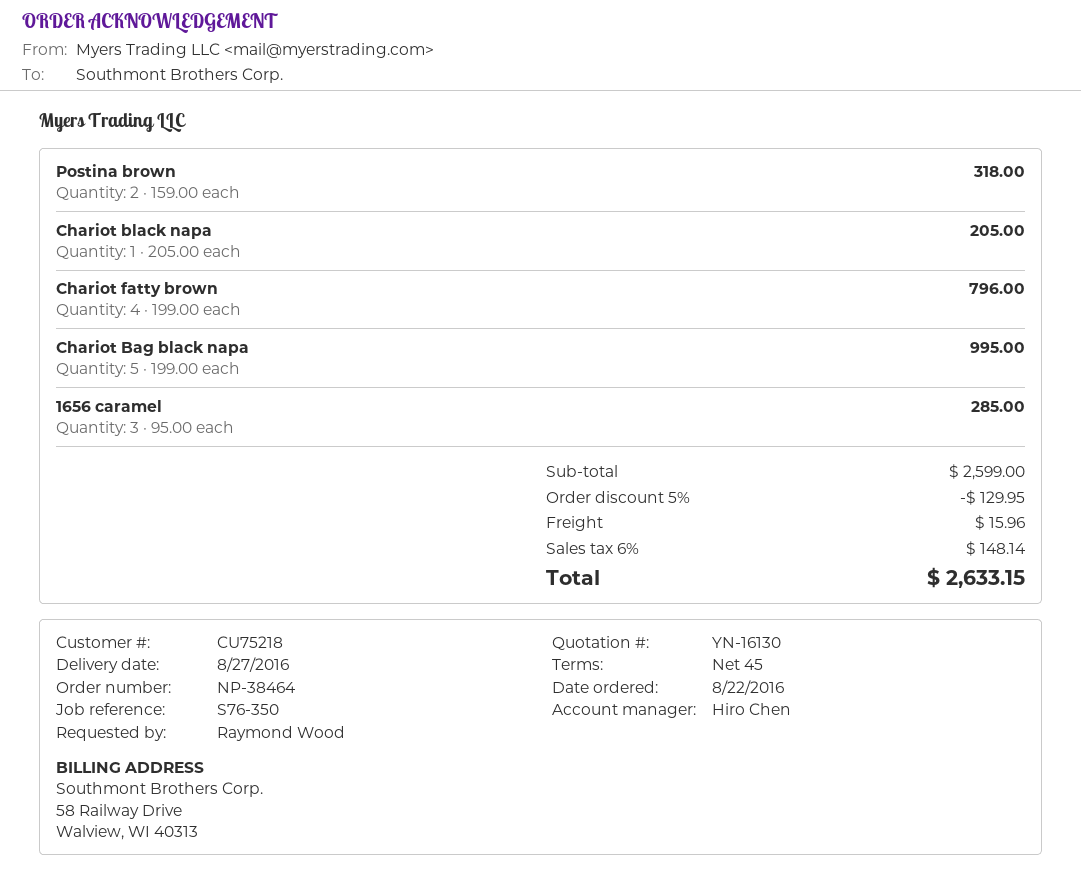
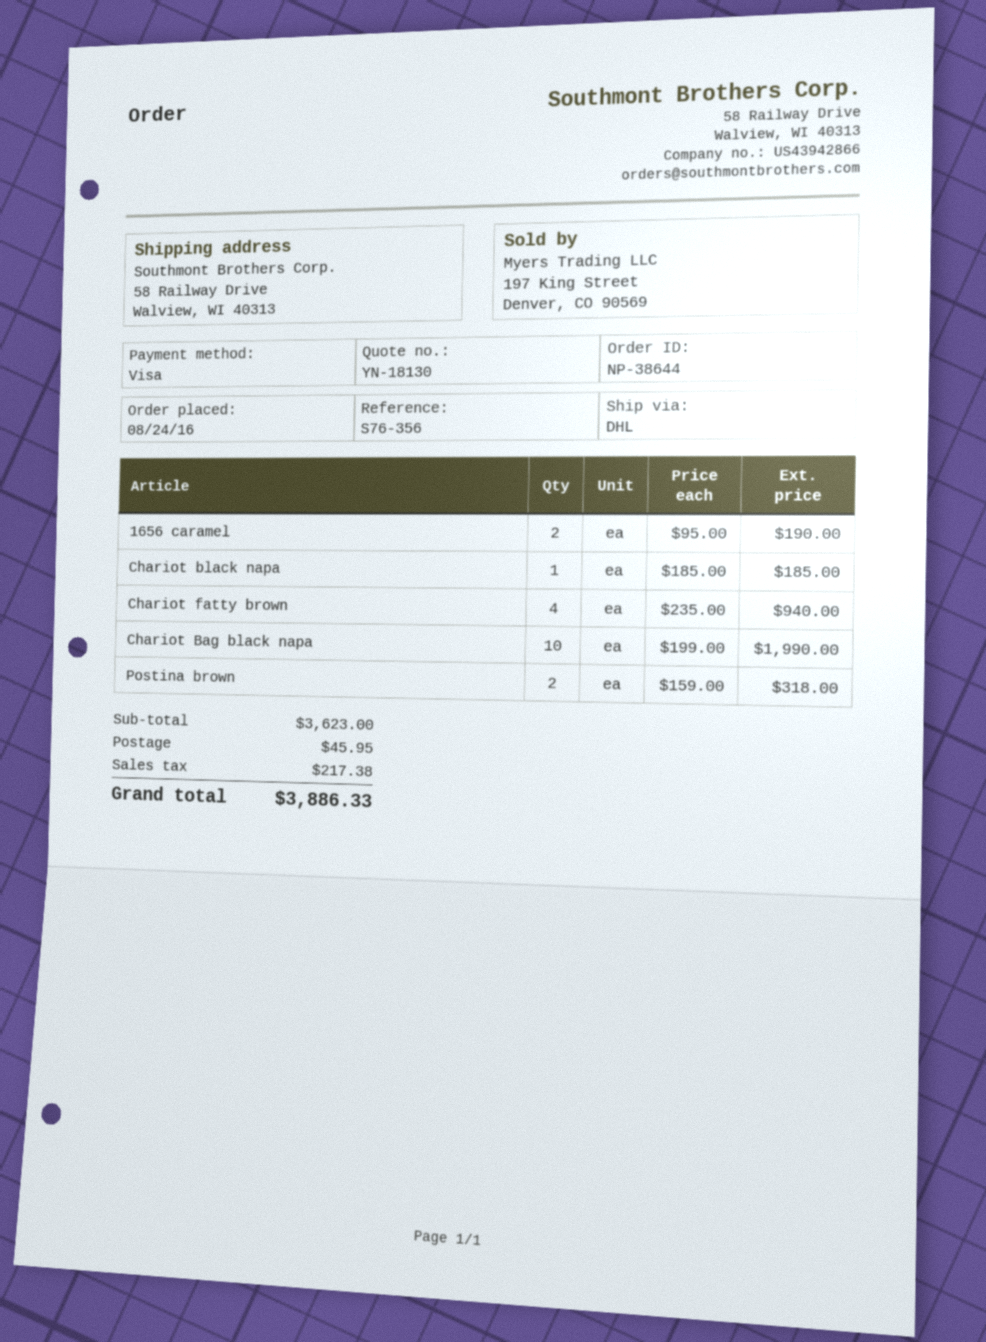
quote number: YN-16130 -> YN-18130
order number: NP-38464 -> NP-38644
order date: 2016-08-22 -> 2016-08-24
reference: S76-350 -> S76-356
Chariot black napa: 1 x 205.00 = 205.00 -> 1 x 185.00 = 185.00
Chariot fatty brown: 4 x 199.00 = 796.00 -> 4 x 235.00 = 940.00
Chariot Bag black napa: 5 x 199.00 = 995.00 -> 10 x 199.00 = 1990.00
1656 caramel: 3 x 95.00 = 285.00 -> 2 x 95.00 = 190.00
subtotal: 2599.00 -> 3623.00
discount: 5% = 129.95 -> none
shipping: 15.96 -> 45.95
tax: 148.14 -> 217.38
total: 2633.15 -> 3886.33

